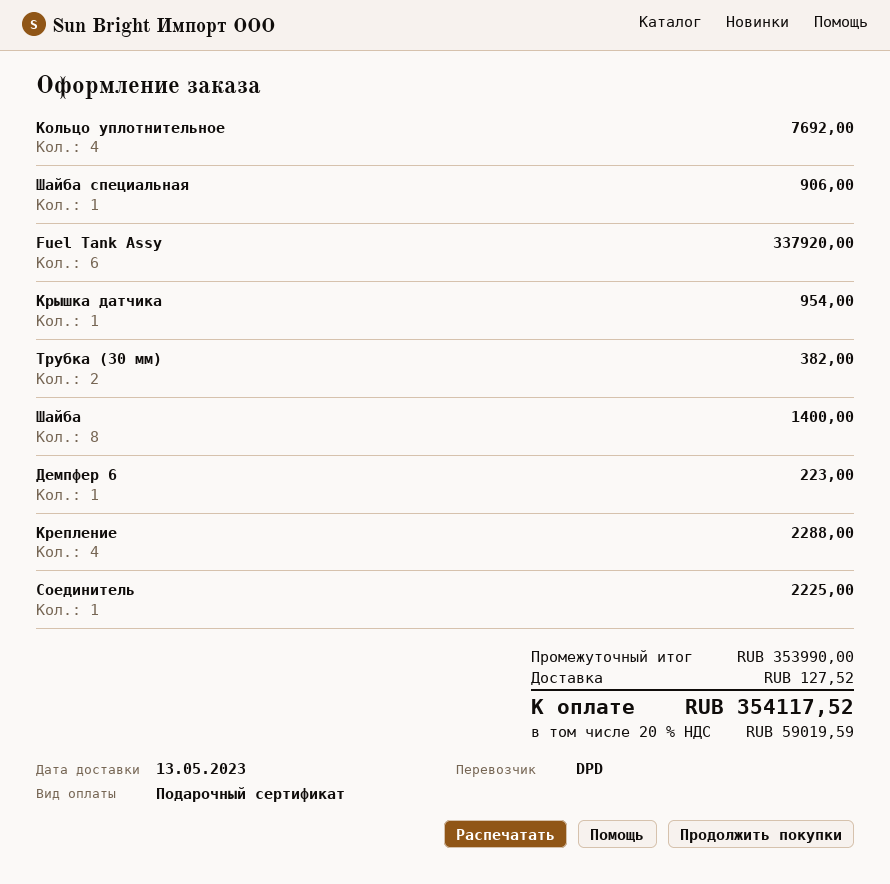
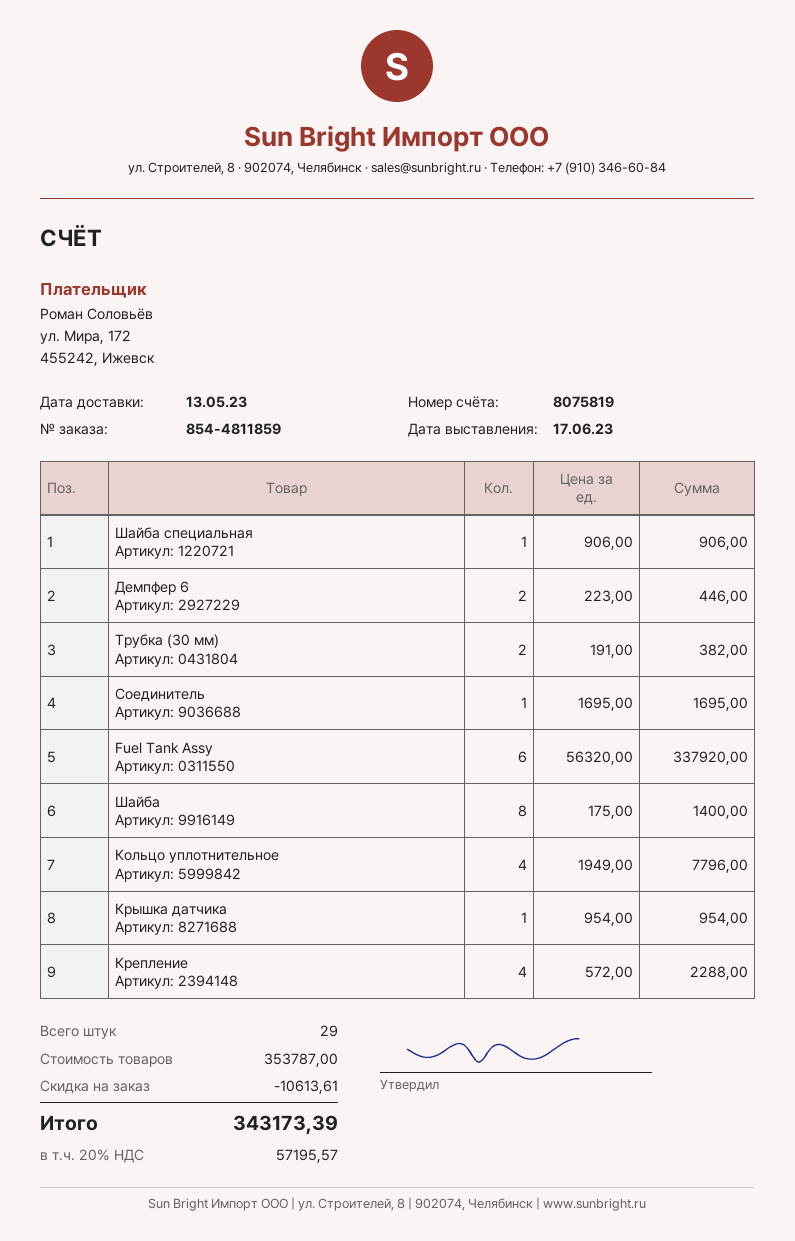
Кольцо уплотнительное: 4 for 7692.00 -> 4 for 7796.00
Демпфер 6: 1 for 223.00 -> 2 for 446.00
Соединитель: 1 for 2225.00 -> 1 for 1695.00
subtotal: 353990.00 -> 353787.00
discount: none -> 10613.61
shipping: 127.52 -> none
tax: 20% = 59019.59 -> 20% = 57195.57
total: 354117.52 -> 343173.39

